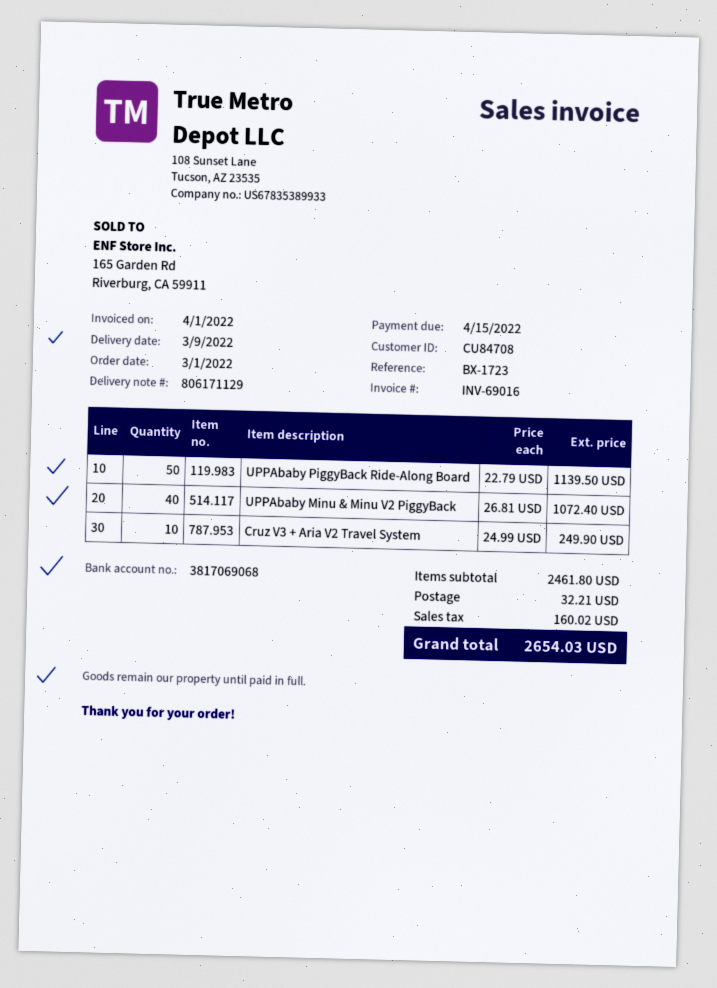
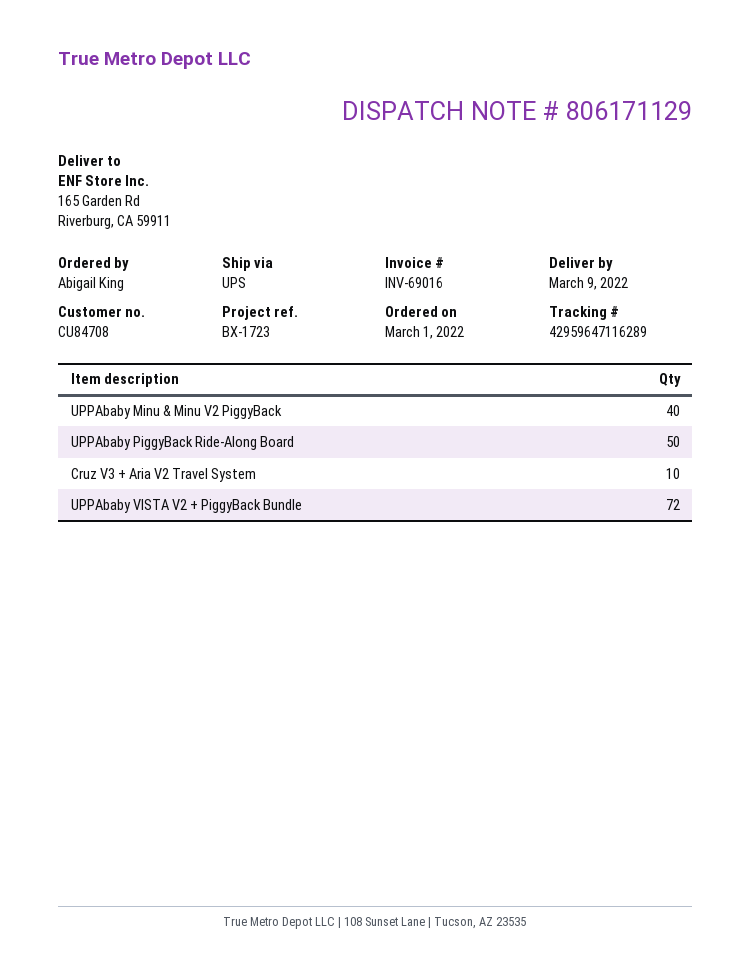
UPPAbaby VISTA V2 + PiggyBack Bundle: none -> 72

